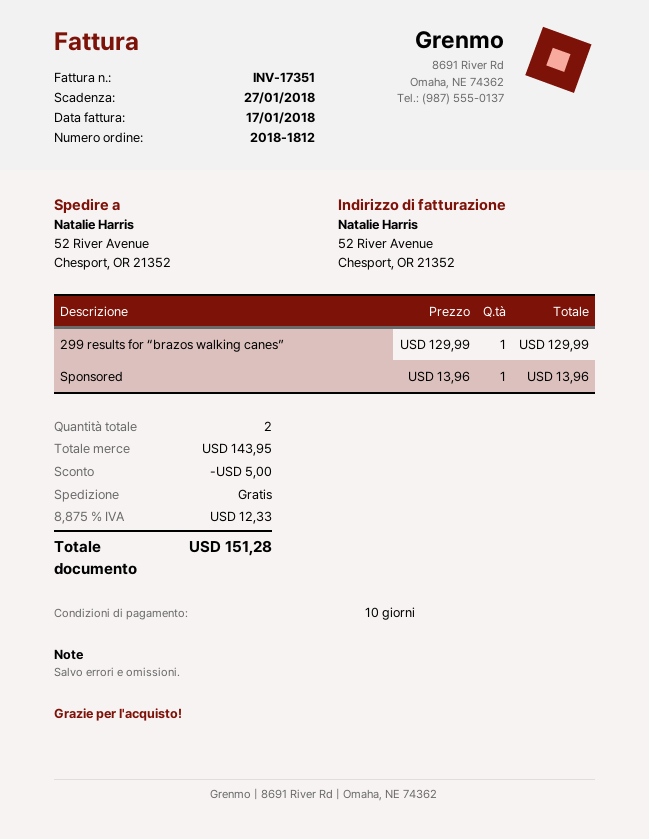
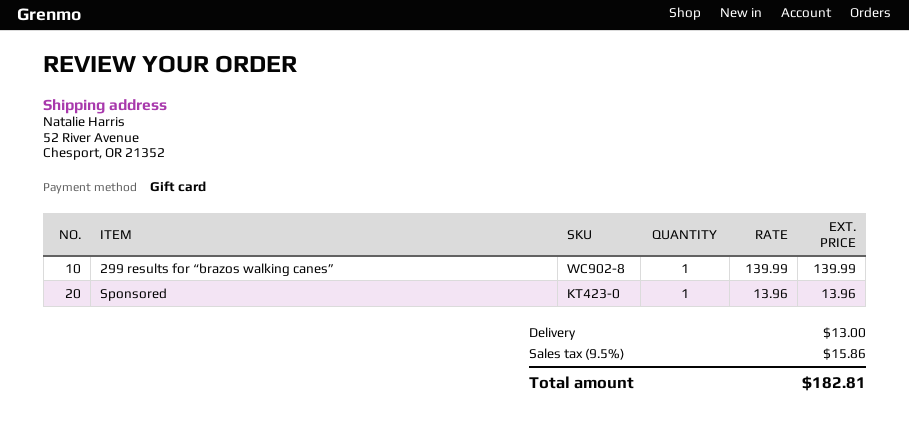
299 results for “brazos walking canes”: 1 x 129.99 = 129.99 -> 1 x 139.99 = 139.99
discount: 5.00 -> none
shipping: 0.00 -> 13.00
tax: 8.875% = 12.33 -> 9.5% = 15.86
total: 151.28 -> 182.81

